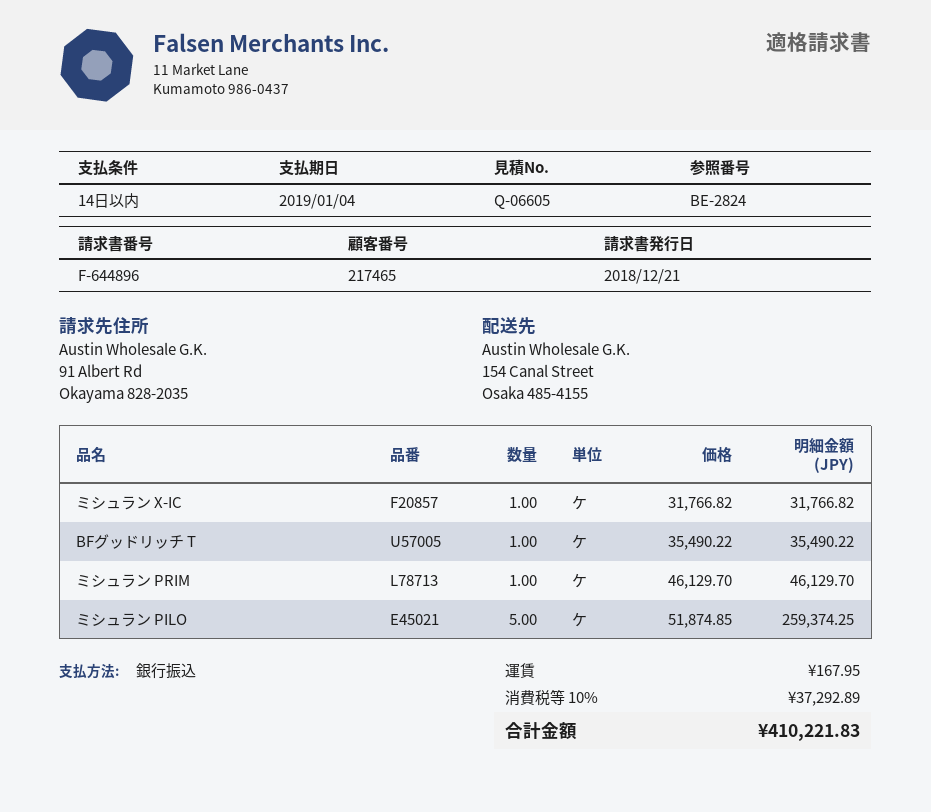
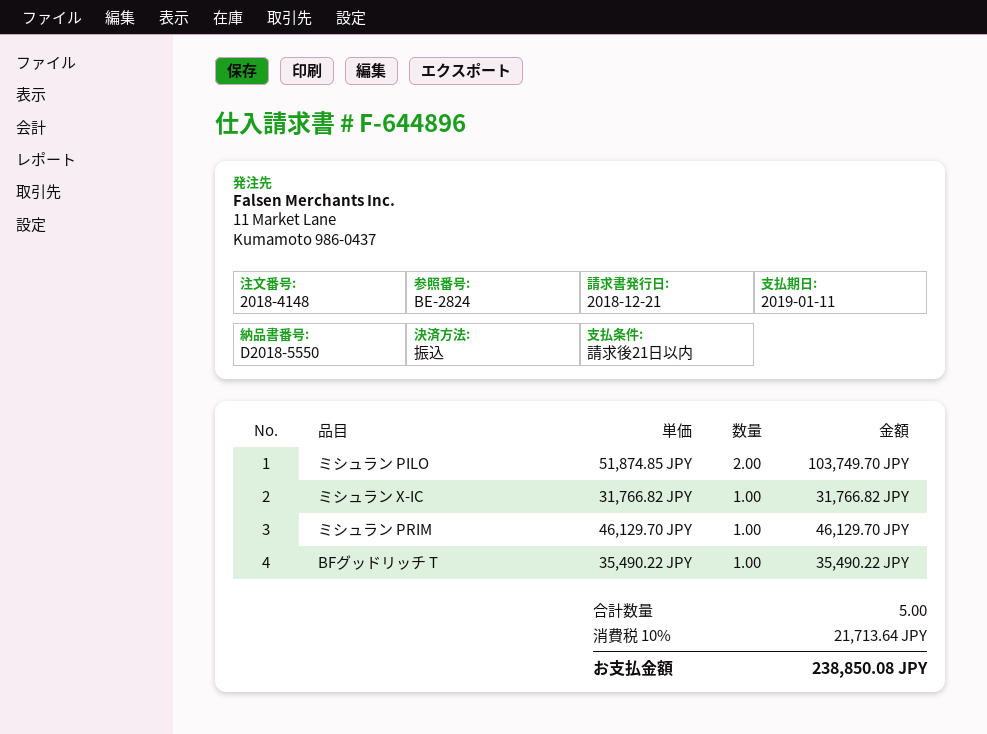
payment terms: 14 days -> 21 days
due date: 2019-01-04 -> 2019-01-11
ミシュラン PILO: 5 x 51874.85 = 259374.25 -> 2 x 51874.85 = 103749.70
shipping: 167.95 -> none
tax: 10% = 37292.89 -> 10% = 21713.64
total: 410221.83 -> 238850.08

